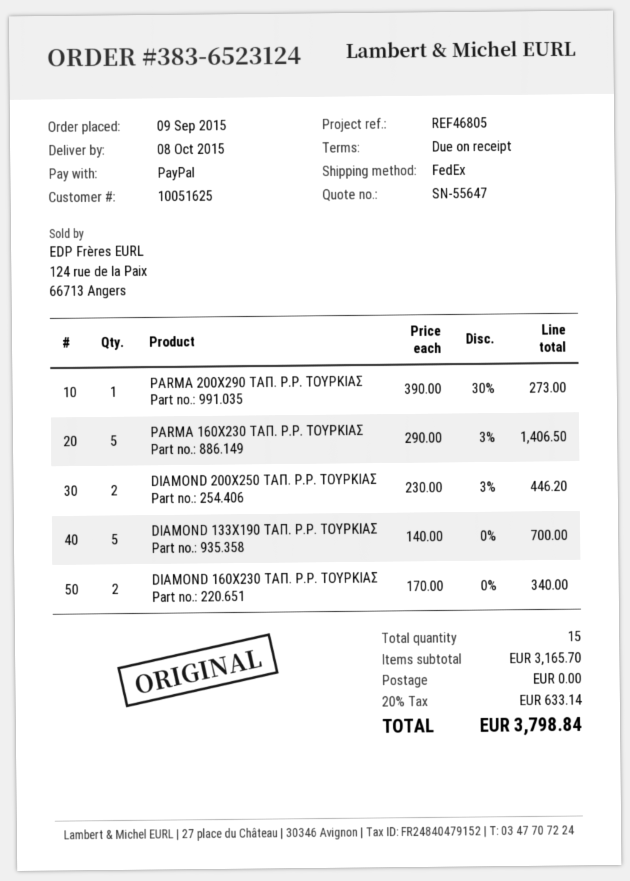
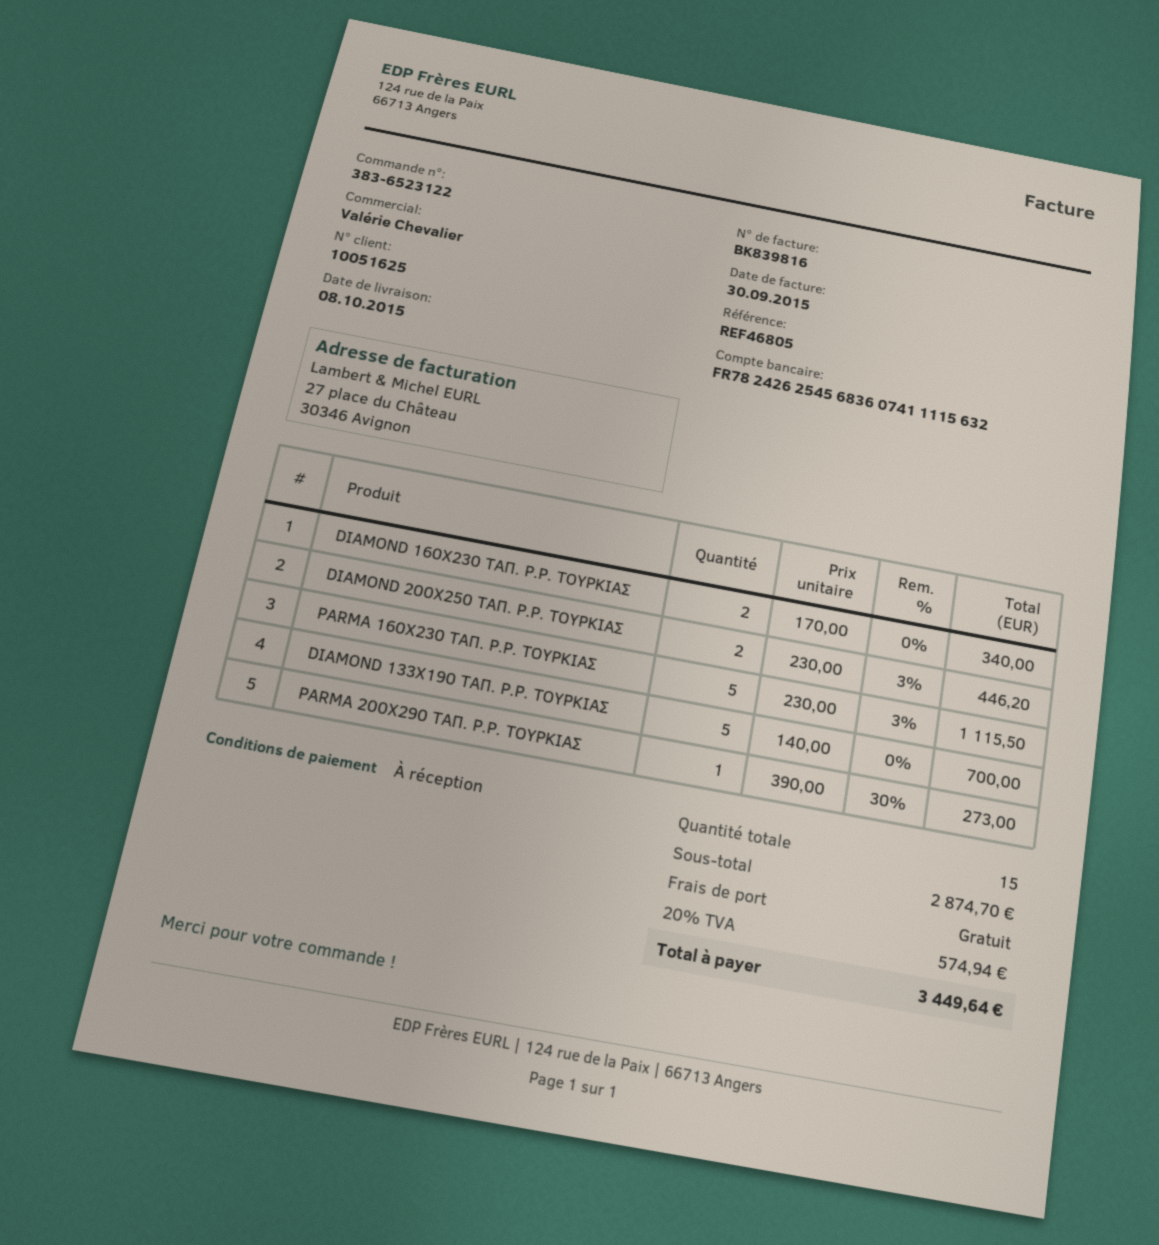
order number: 383-6523124 -> 383-6523122
PARMA 160X230 ΤΑΠ. Ρ.Ρ. ΤΟΥΡΚΙΑΣ: 5 x 290.00 - 3% = 1406.50 -> 5 x 230.00 - 3% = 1115.50
subtotal: 3165.70 -> 2874.70
tax: 20% = 633.14 -> 20% = 574.94
total: 3798.84 -> 3449.64

